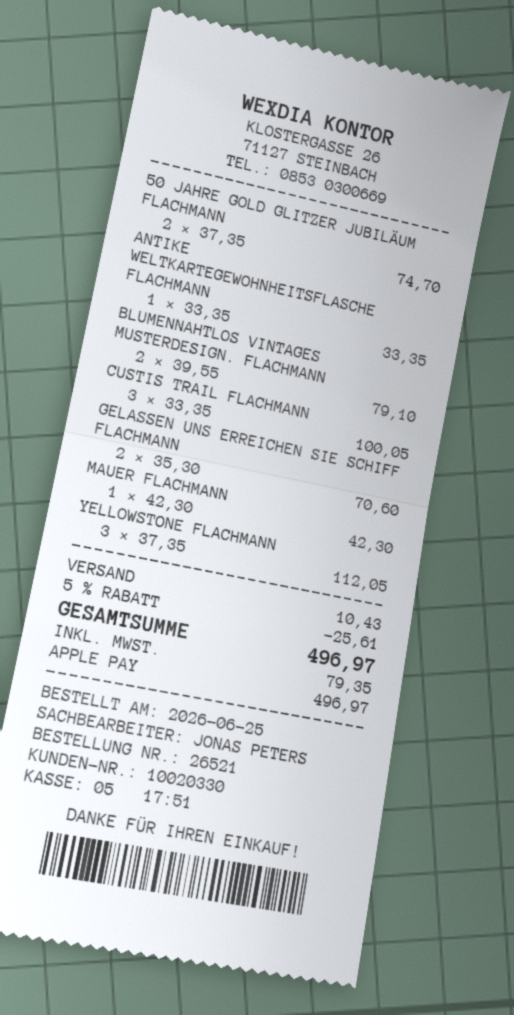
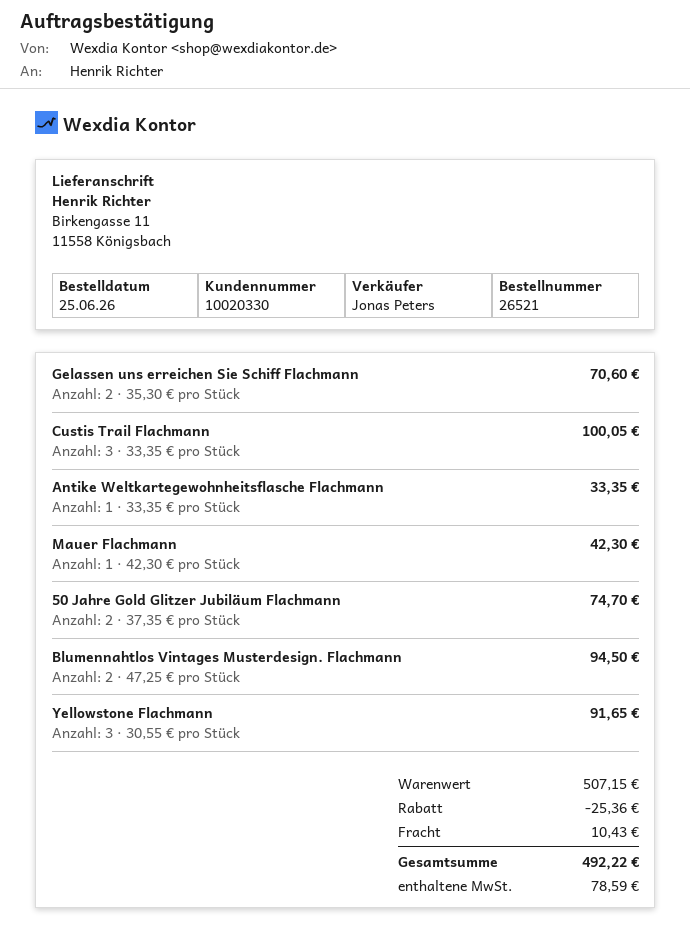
BLUMENNAHTLOS VINTAGES MUSTERDESIGN. FLACHMANN: 2 x 39.55 = 79.10 -> 2 x 47.25 = 94.50
YELLOWSTONE FLACHMANN: 3 x 37.35 = 112.05 -> 3 x 30.55 = 91.65
discount: 25.61 -> 25.36
tax: 79.35 -> 78.59
total: 496.97 -> 492.22

